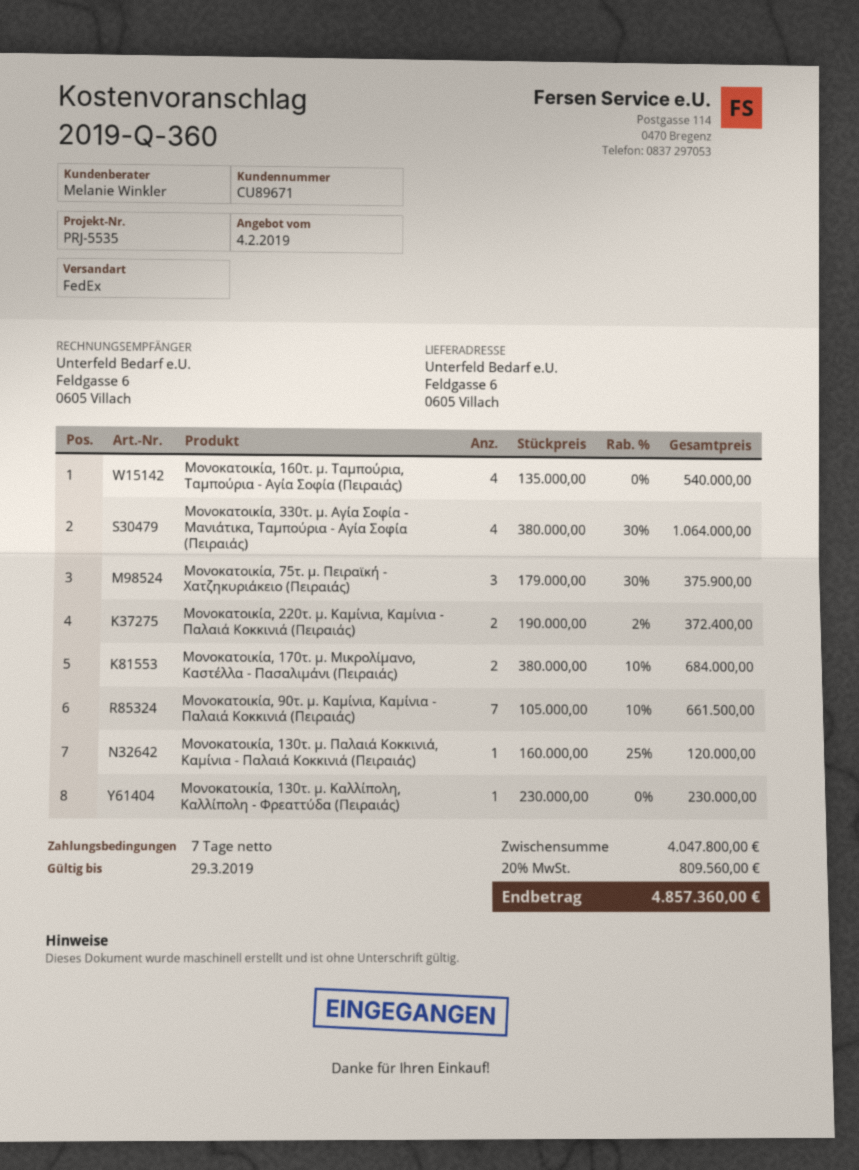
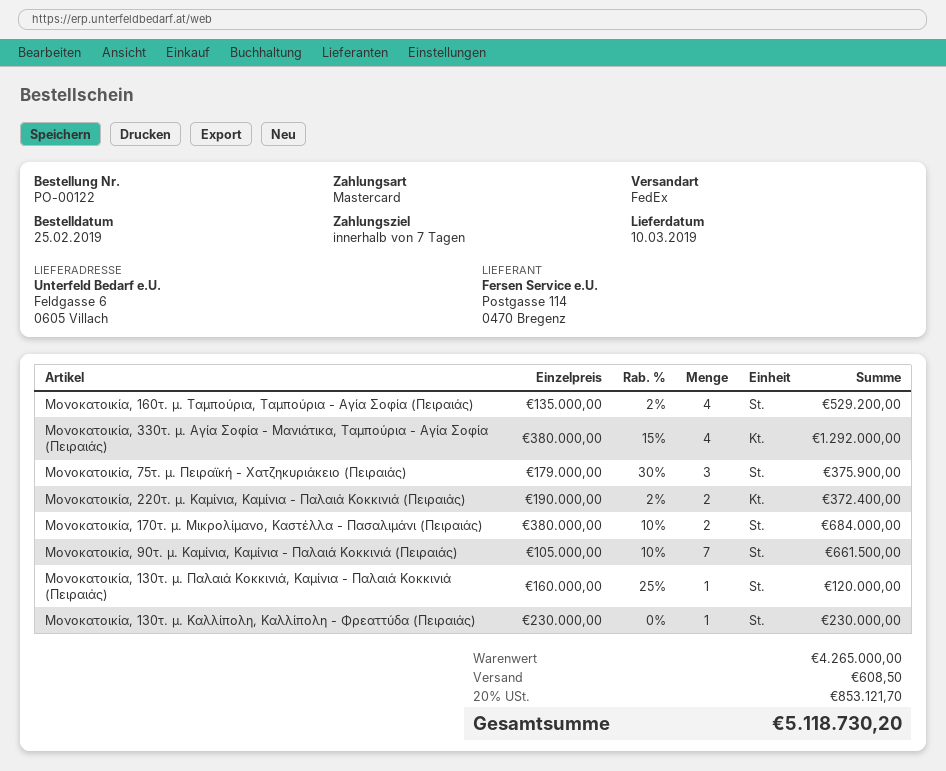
Μονοκατοικία, 160τ. μ. Ταμπούρια, Ταμπούρια - Αγία Σοφία (Πειραιάς): 4 x 135000.00 = 540000.00 -> 4 x 135000.00 - 2% = 529200.00
Μονοκατοικία, 330τ. μ. Αγία Σοφία - Μανιάτικα, Ταμπούρια - Αγία Σοφία (Πειραιάς): 4 x 380000.00 - 30% = 1064000.00 -> 4 x 380000.00 - 15% = 1292000.00
subtotal: 4047800.00 -> 4265000.00
shipping: none -> 608.50
tax: 20% = 809560.00 -> 20% = 853121.70
total: 4857360.00 -> 5118730.20

